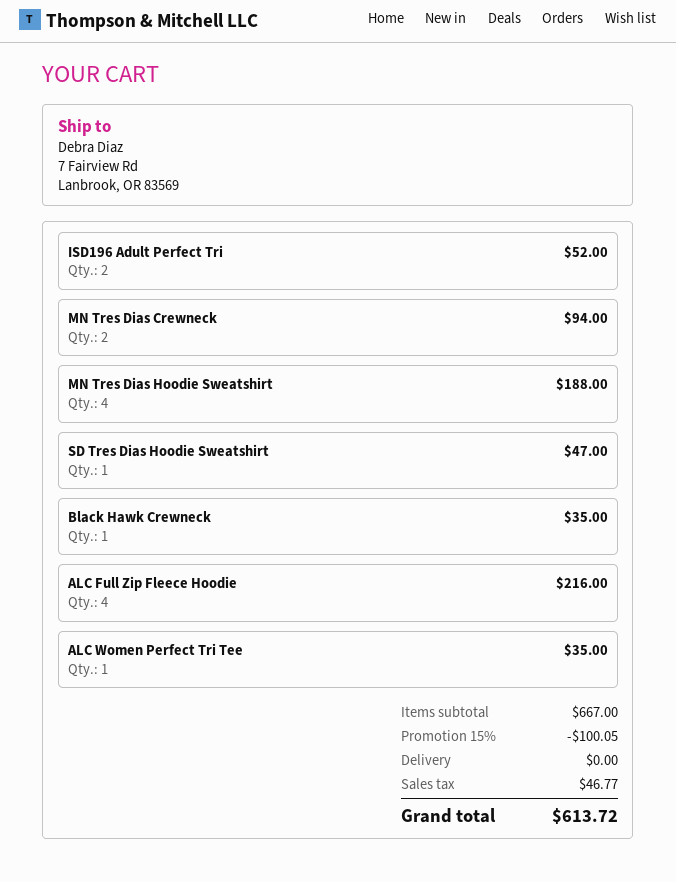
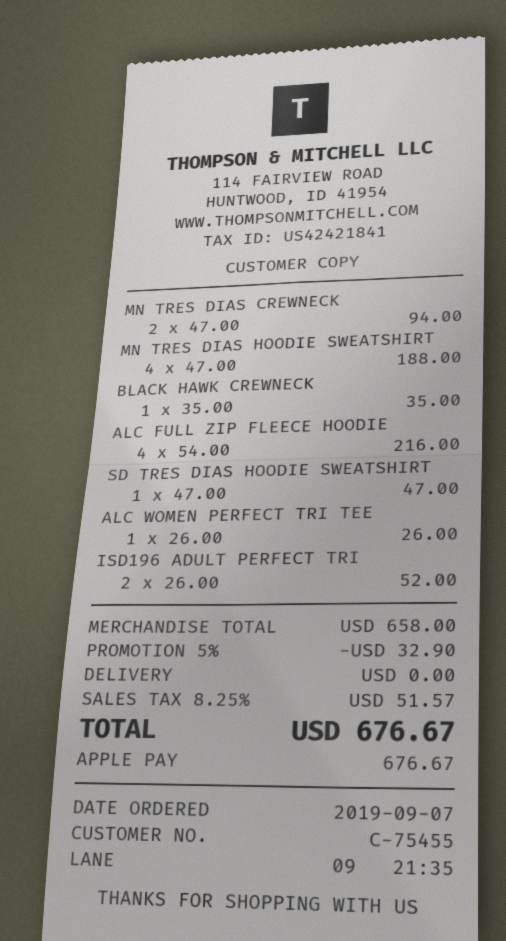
ALC Women Perfect Tri Tee: 1 for 35.00 -> 1 for 26.00
subtotal: 667.00 -> 658.00
discount: 15% = 100.05 -> 5% = 32.90
tax: 46.77 -> 51.57
total: 613.72 -> 676.67

